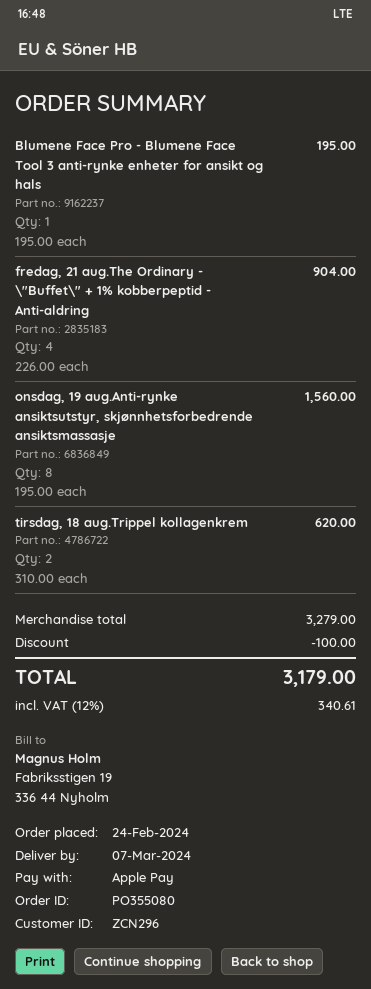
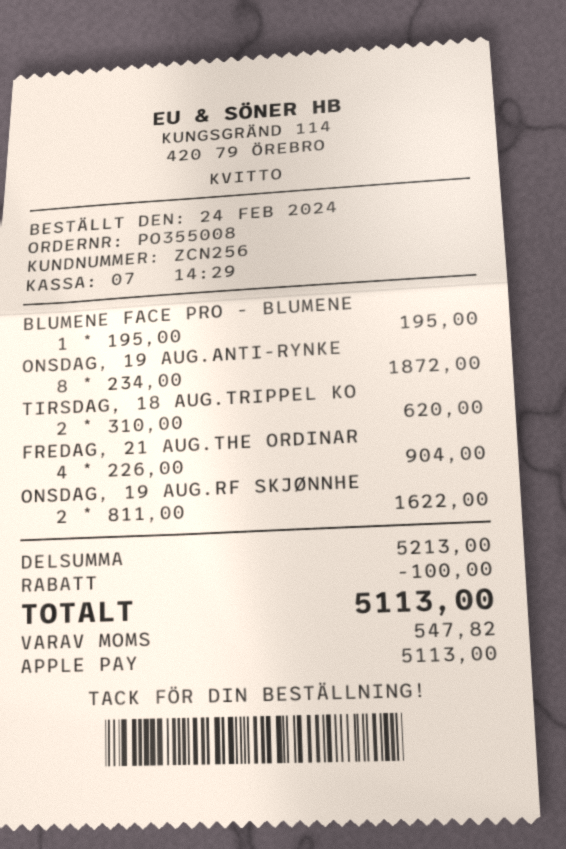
order number: PO355080 -> PO355008
customer number: ZCN296 -> ZCN256
onsdag, 19 aug.Anti-rynke ansiktsutstyr, skjønnhetsforbedrende ansiktsmassasje: 8 x 195.00 = 1560.00 -> 8 x 234.00 = 1872.00
ONSDAG, 19 AUG.RF SKJØNNHE: none -> 2 x 811.00 = 1622.00
subtotal: 3279.00 -> 5213.00
tax: 340.61 -> 547.82
total: 3179.00 -> 5113.00

